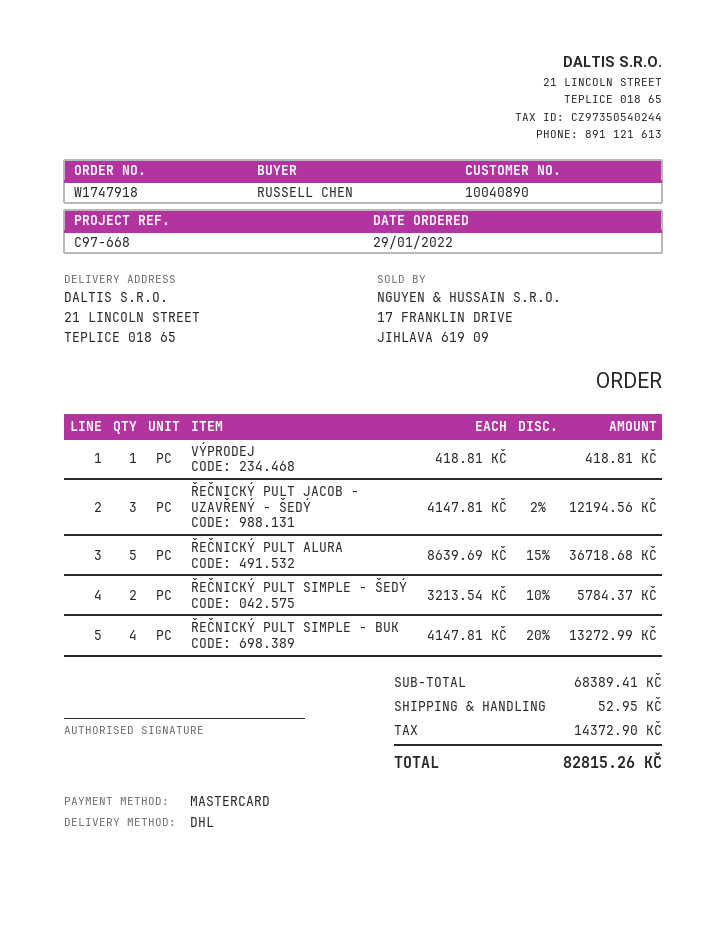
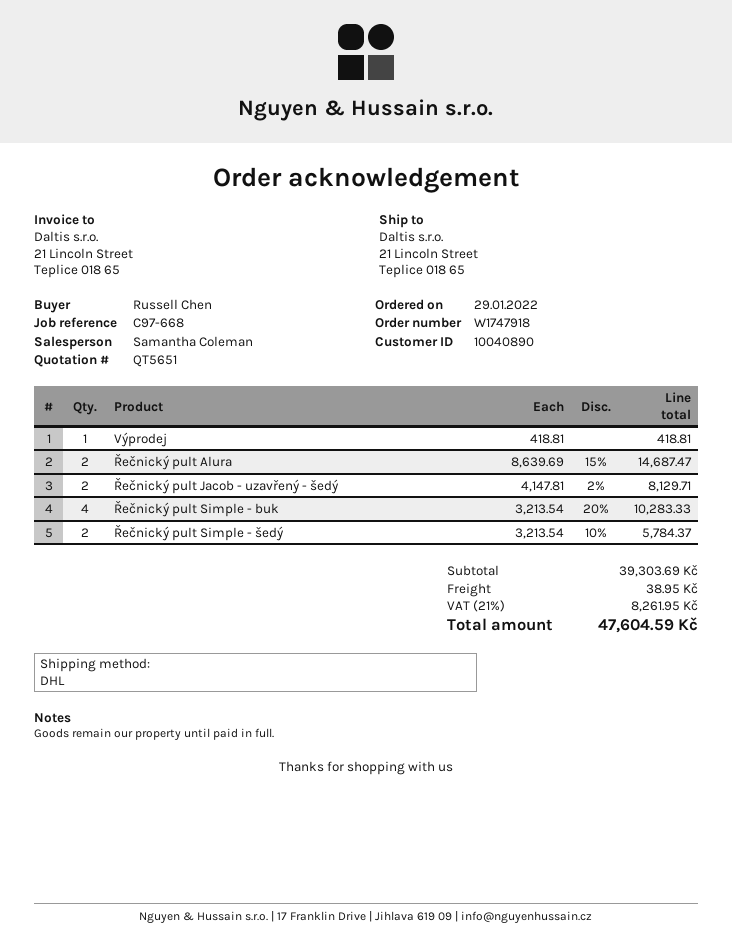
ŘEČNICKÝ PULT JACOB - UZAVŘENÝ - ŠEDÝ: 3 x 4147.81 - 2% = 12194.56 -> 2 x 4147.81 - 2% = 8129.71
ŘEČNICKÝ PULT ALURA: 5 x 8639.69 - 15% = 36718.68 -> 2 x 8639.69 - 15% = 14687.47
ŘEČNICKÝ PULT SIMPLE - BUK: 4 x 4147.81 - 20% = 13272.99 -> 4 x 3213.54 - 20% = 10283.33
subtotal: 68389.41 -> 39303.69
shipping: 52.95 -> 38.95
tax: 14372.90 -> 8261.95
total: 82815.26 -> 47604.59

